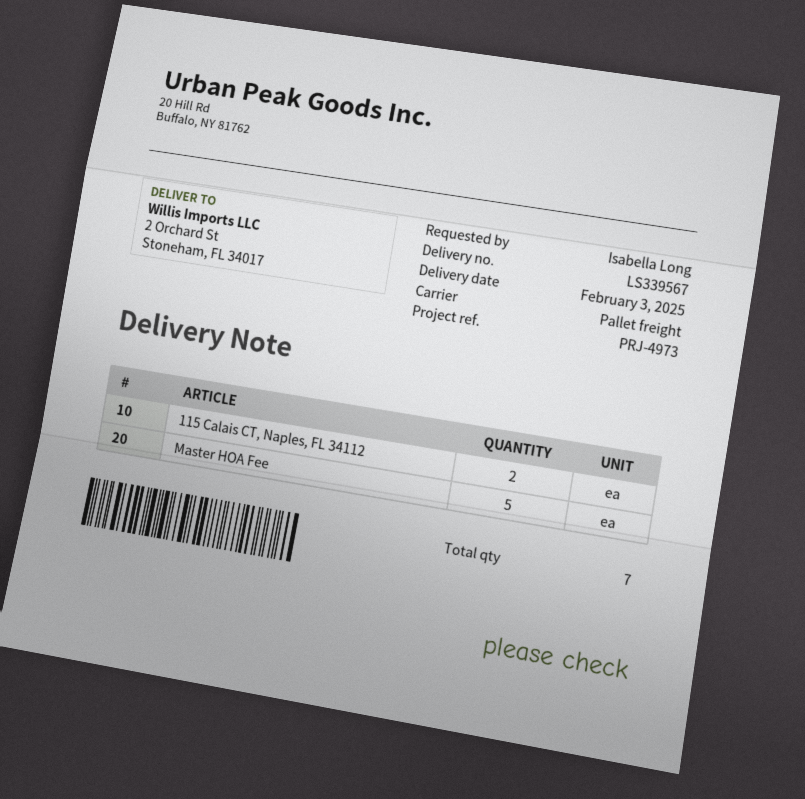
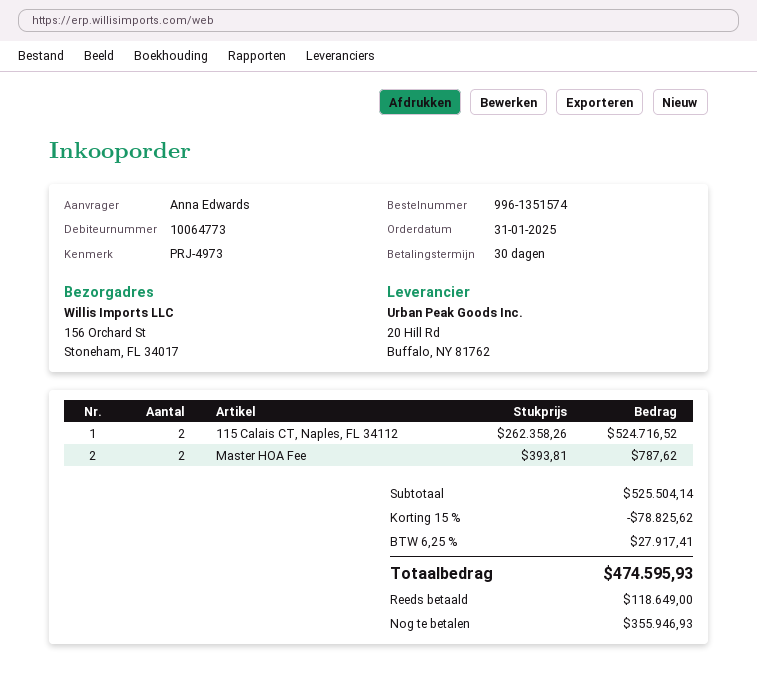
ordered by: Isabella Long -> Anna Edwards
ship to: 2 Orchard St, Stoneham, FL 34017 -> 156 Orchard St, Stoneham, FL 34017
Master HOA Fee: 5 -> 2

